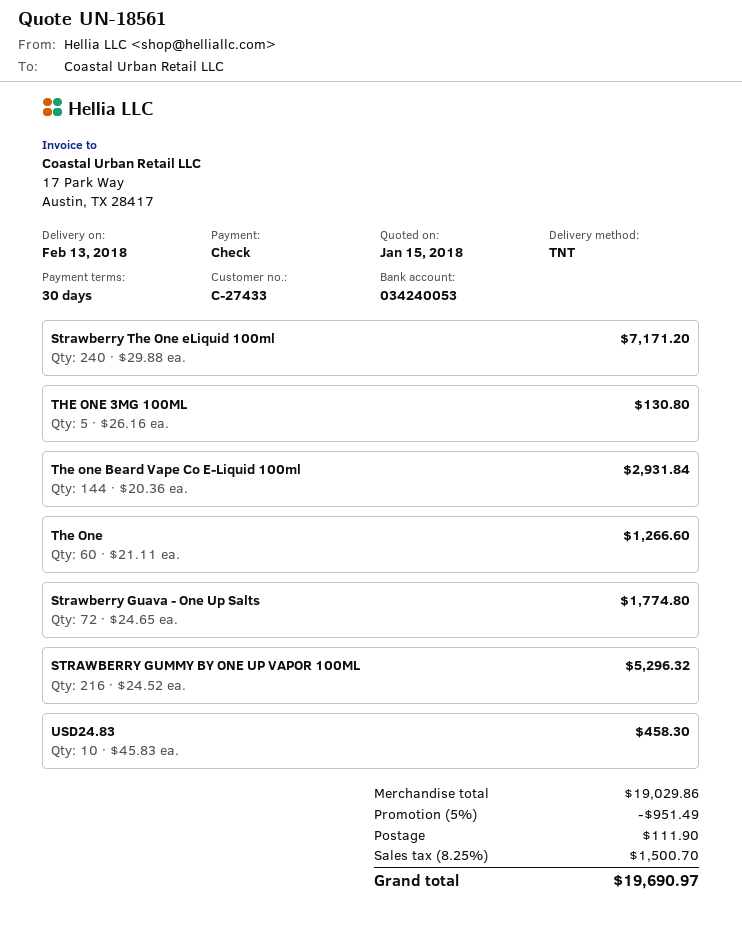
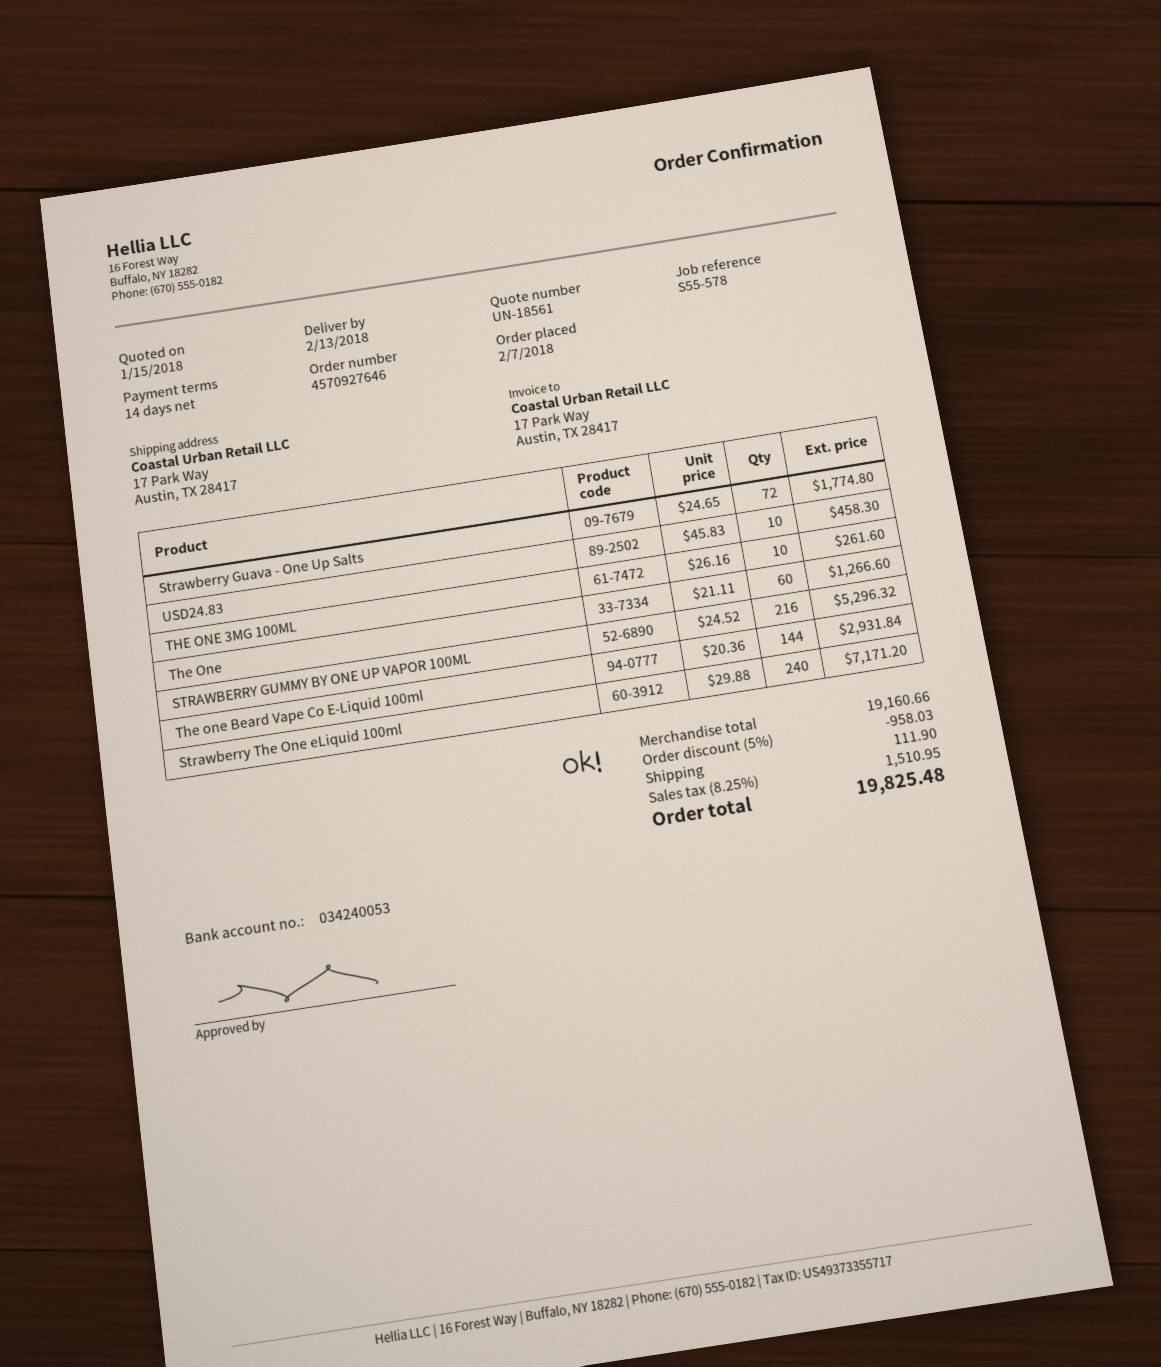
payment terms: 30 days -> 14 days
THE ONE 3MG 100ML: 5 x 26.16 = 130.80 -> 10 x 26.16 = 261.60
subtotal: 19029.86 -> 19160.66
discount: 5% = 951.49 -> 5% = 958.03
tax: 8.25% = 1500.70 -> 8.25% = 1510.95
total: 19690.97 -> 19825.48

